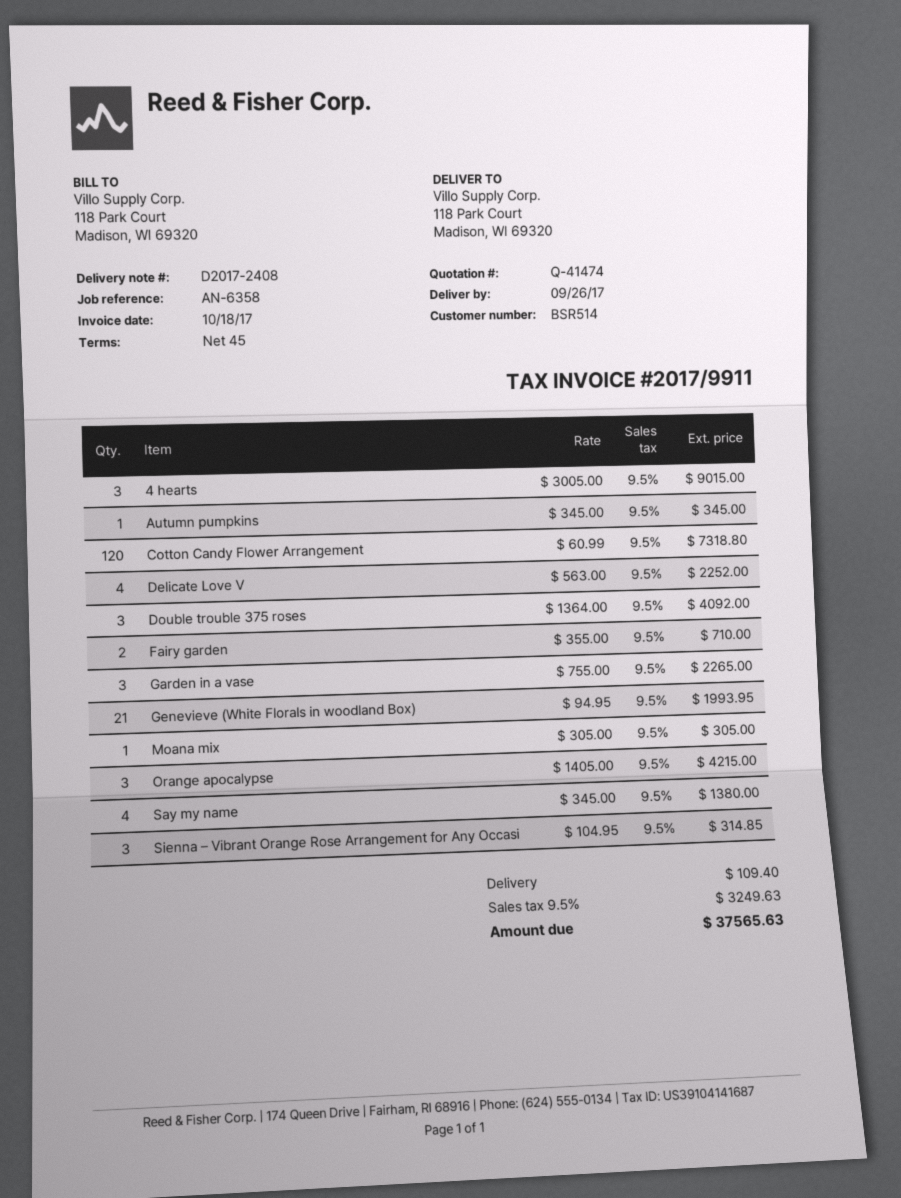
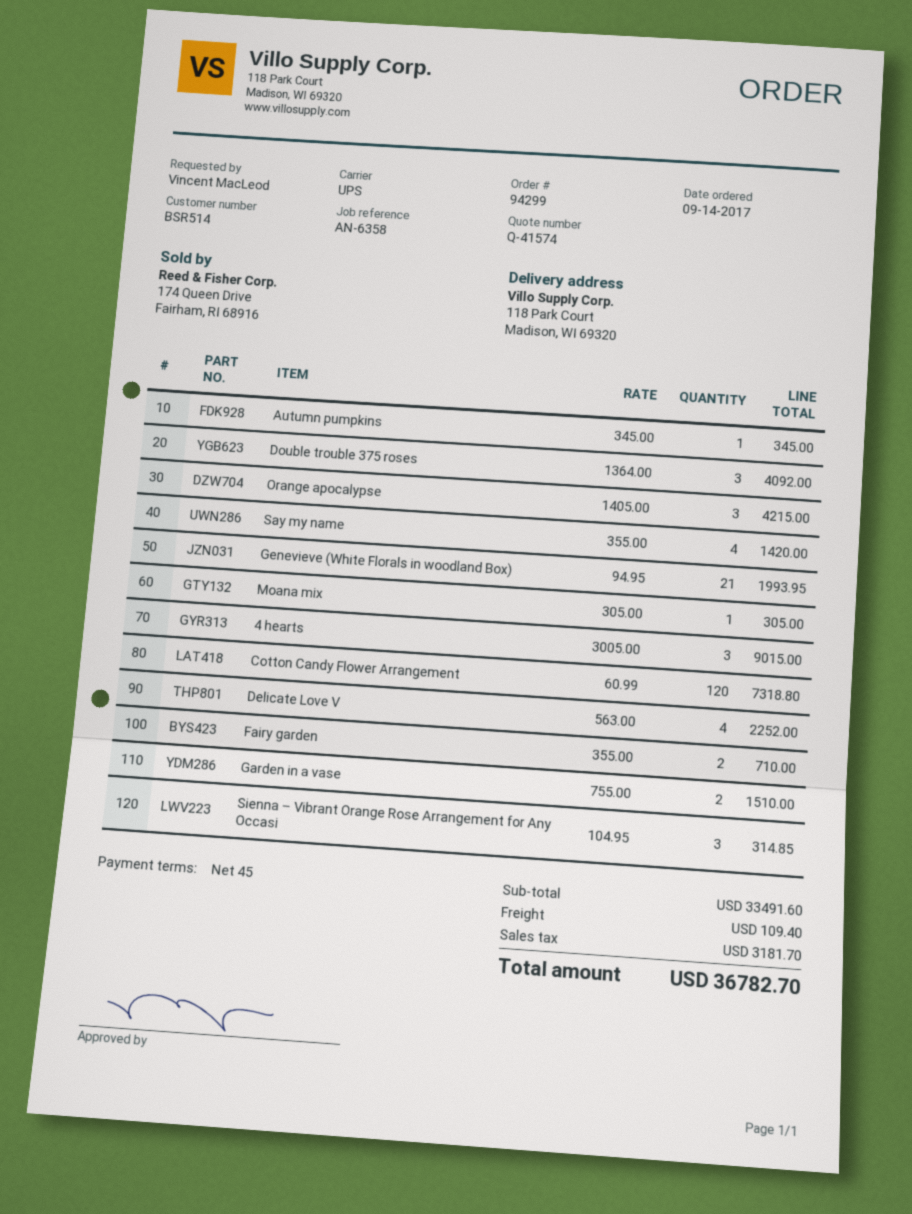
quote number: Q-41474 -> Q-41574
Garden in a vase: 3 x 755.00 = 2265.00 -> 2 x 755.00 = 1510.00
Say my name: 4 x 345.00 = 1380.00 -> 4 x 355.00 = 1420.00
tax: 3249.63 -> 3181.70
total: 37565.63 -> 36782.70

